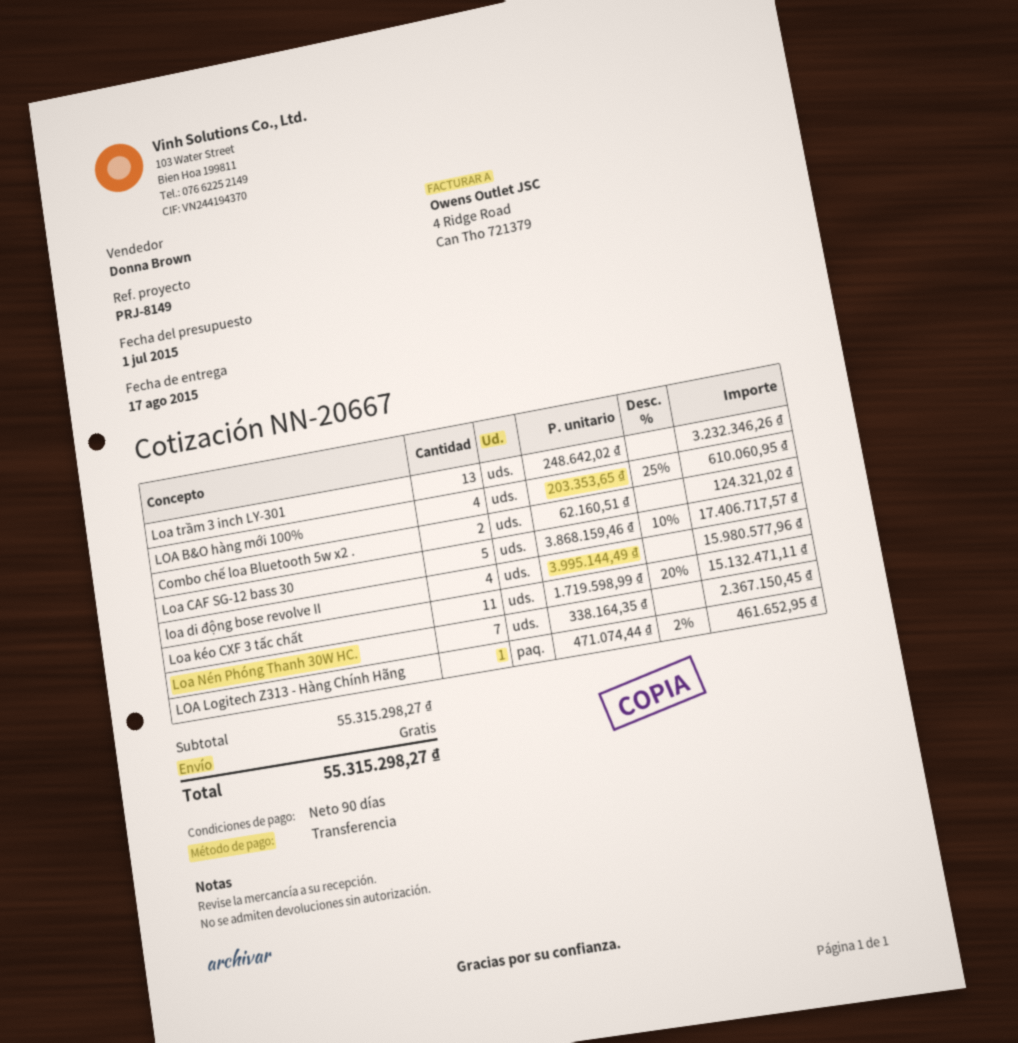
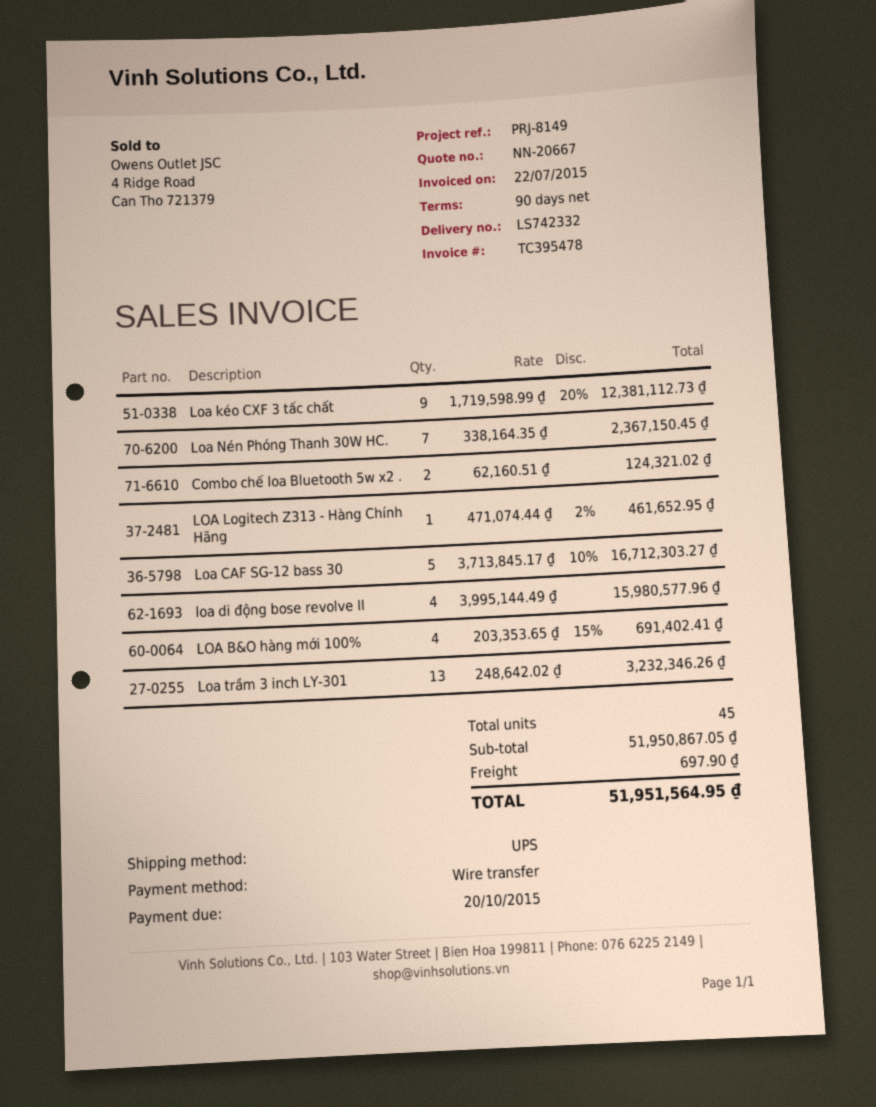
LOA B&O hàng mới 100%: 4 x 203353.65 - 25% = 610060.95 -> 4 x 203353.65 - 15% = 691402.41
Loa CAF SG-12 bass 30: 5 x 3868159.46 - 10% = 17406717.57 -> 5 x 3713845.17 - 10% = 16712303.27
Loa kéo CXF 3 tấc chất: 11 x 1719598.99 - 20% = 15132471.11 -> 9 x 1719598.99 - 20% = 12381112.73
subtotal: 55315298.27 -> 51950867.05
shipping: 0.00 -> 697.90
total: 55315298.27 -> 51951564.95

